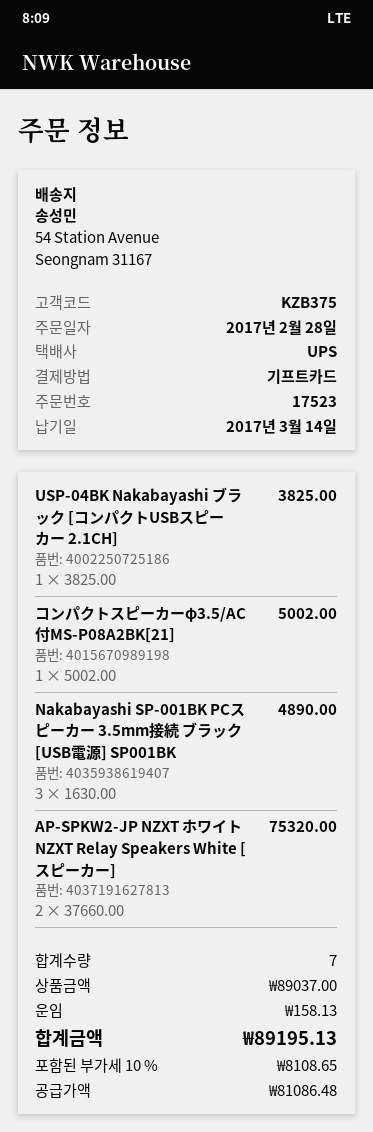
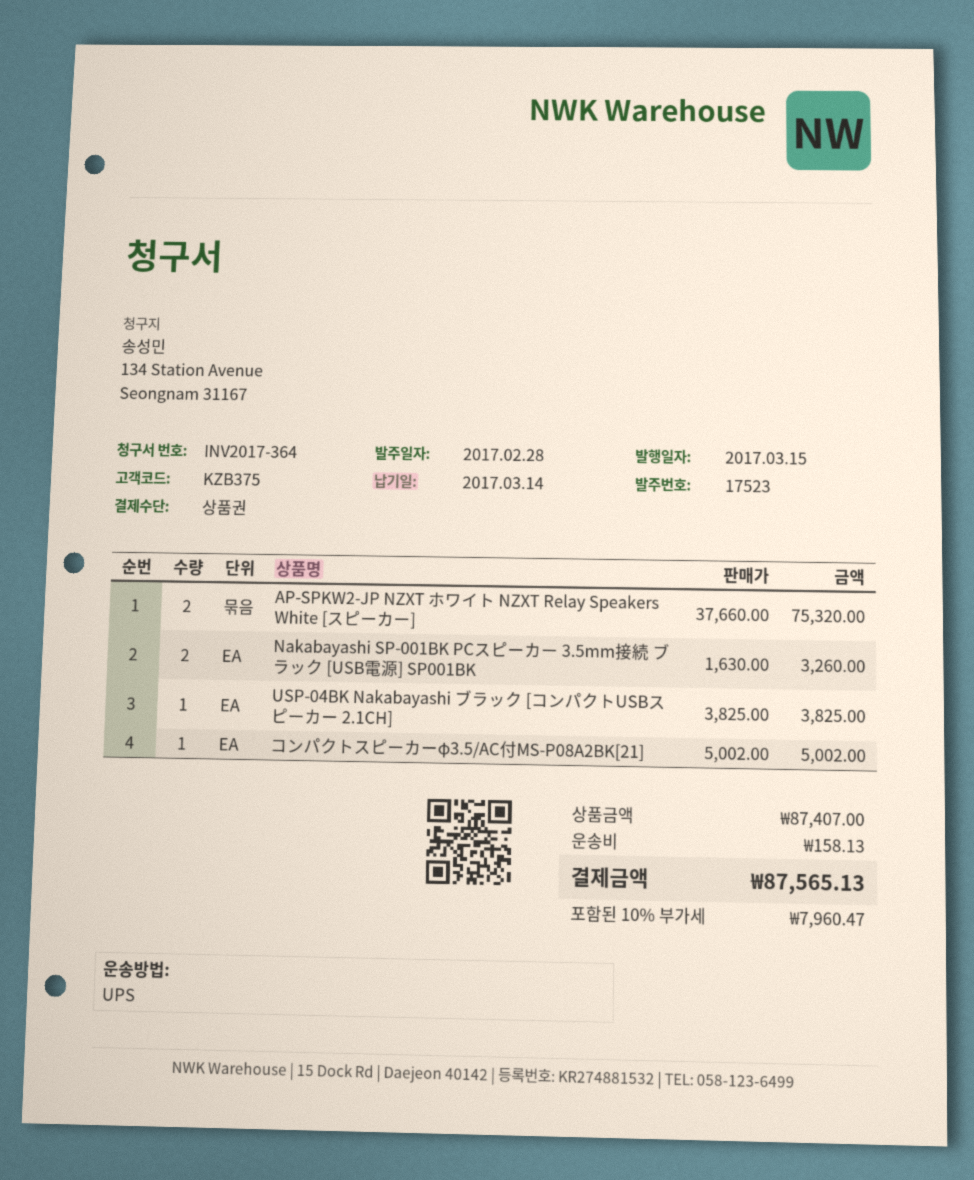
Nakabayashi SP-001BK PCスピーカー 3.5mm接続 ブラック [USB電源] SP001BK: 3 x 1630.00 = 4890.00 -> 2 x 1630.00 = 3260.00
subtotal: 89037.00 -> 87407.00
tax: 10% = 8108.65 -> 10% = 7960.47
total: 89195.13 -> 87565.13

